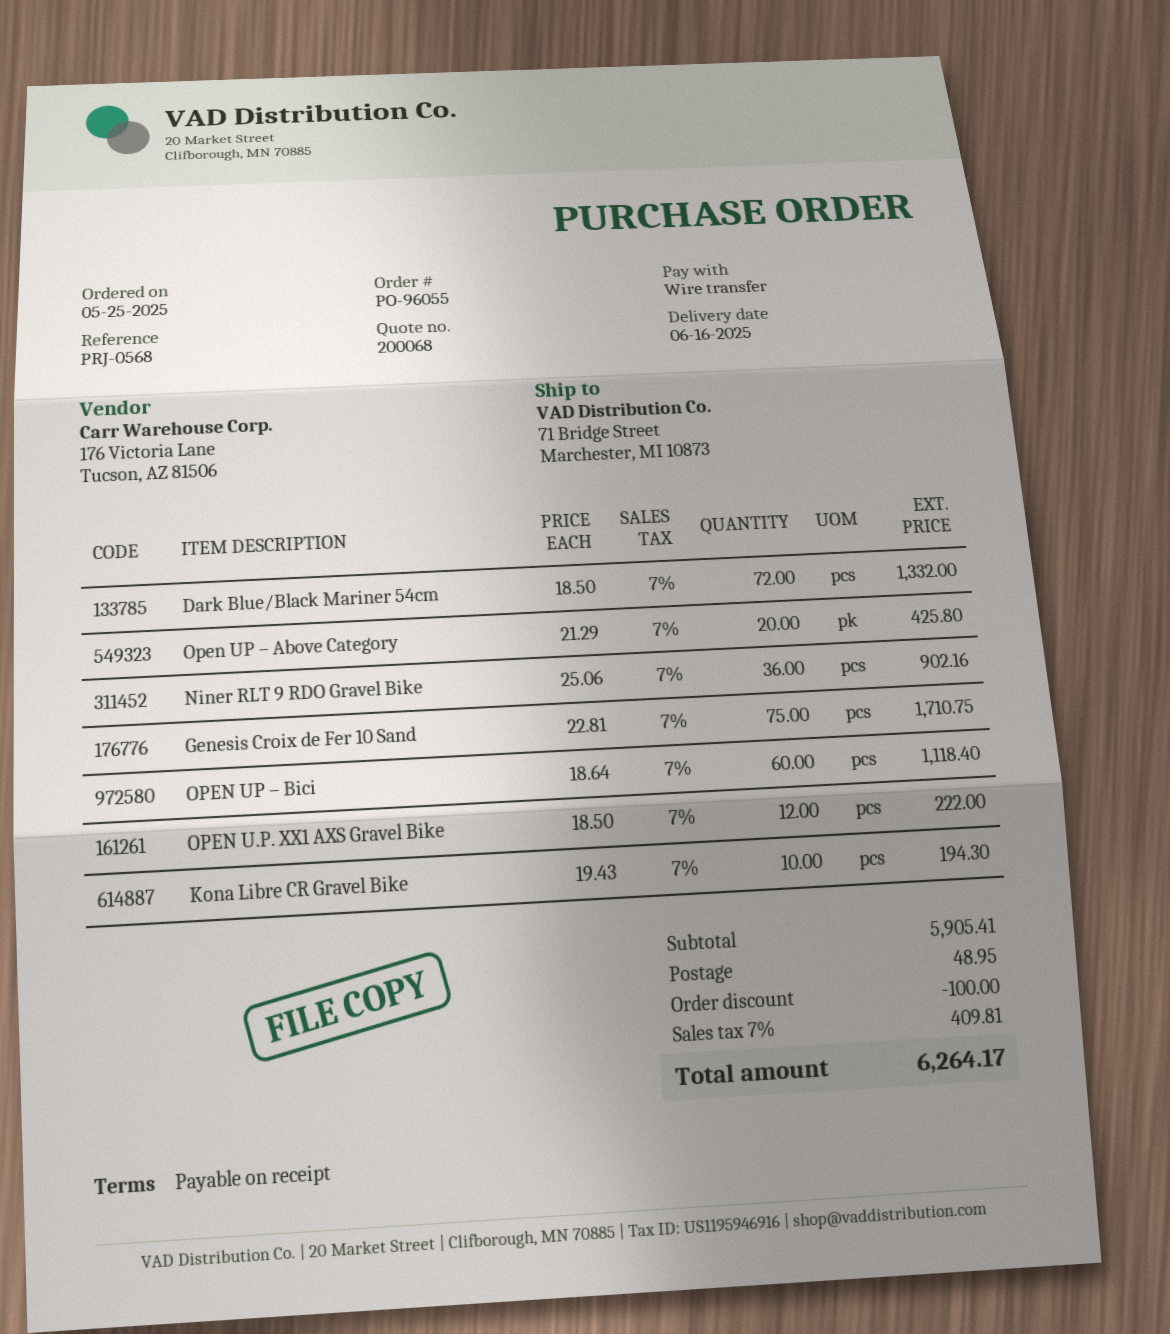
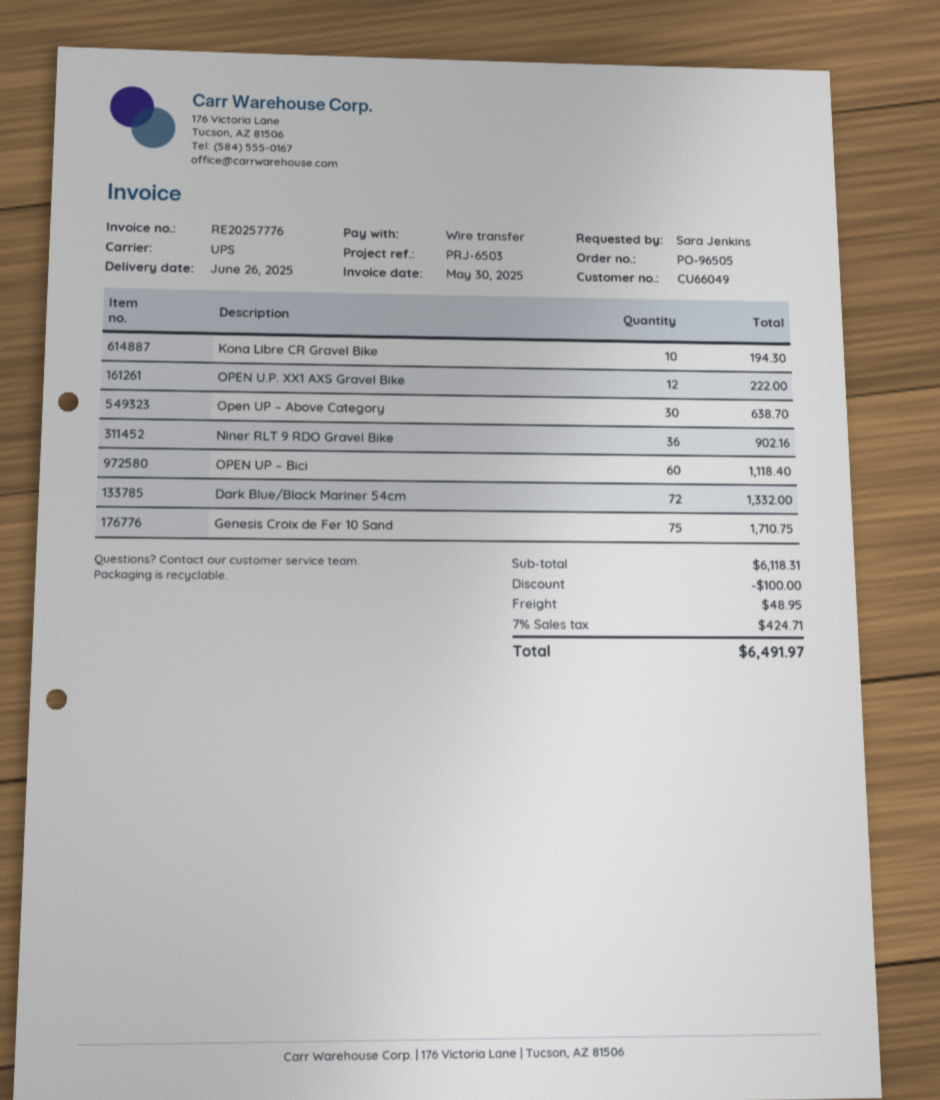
order number: PO-96055 -> PO-96505
delivery date: 2025-06-16 -> 2025-06-26
reference: PRJ-0568 -> PRJ-6503
Open UP – Above Category: 20 for 425.80 -> 30 for 638.70
subtotal: 5905.41 -> 6118.31
tax: 7% = 409.81 -> 7% = 424.71
total: 6264.17 -> 6491.97

